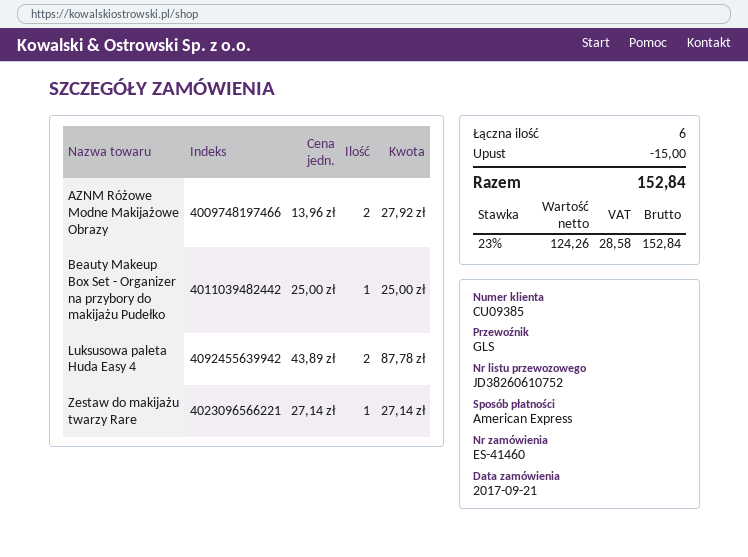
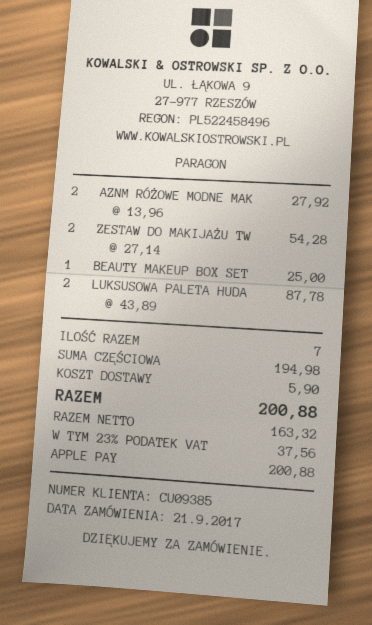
payment method: American Express -> Apple Pay
Zestaw do makijażu twarzy Rare: 1 x 27.14 = 27.14 -> 2 x 27.14 = 54.28
total quantity: 6 -> 7
discount: 15.00 -> none
shipping: none -> 5.90
net: 124.26 -> 163.32
tax: 23% = 28.58 -> 23% = 37.56
total: 152.84 -> 200.88

